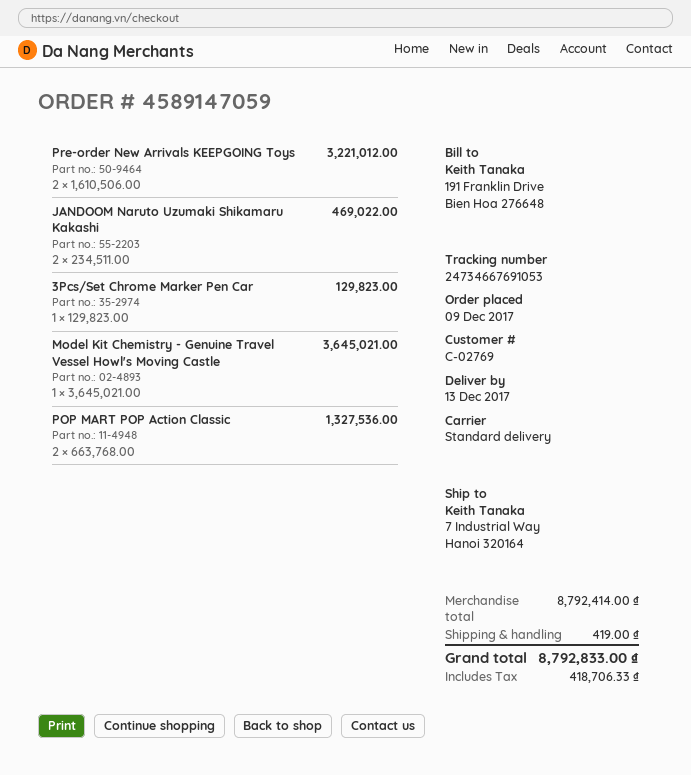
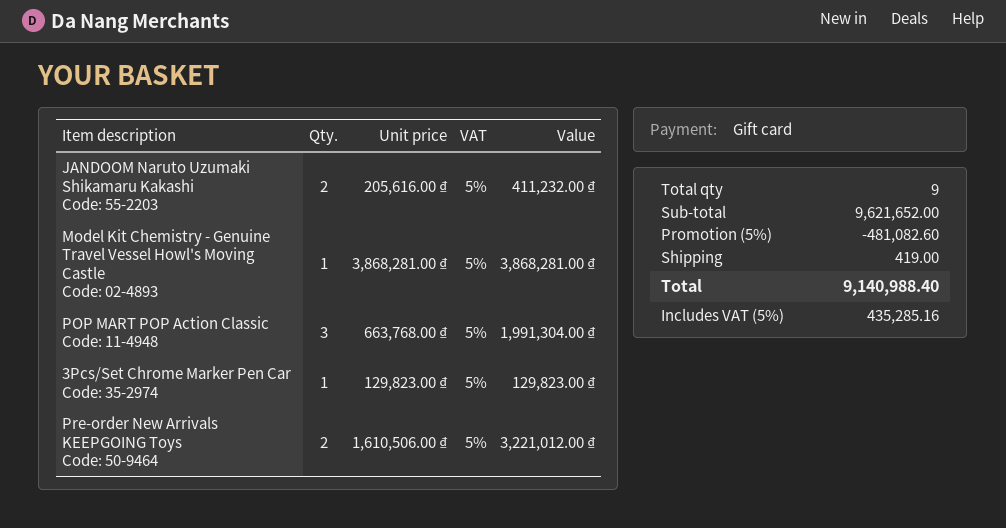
JANDOOM Naruto Uzumaki Shikamaru Kakashi: 2 x 234511.00 = 469022.00 -> 2 x 205616.00 = 411232.00
Model Kit Chemistry - Genuine Travel Vessel Howl's Moving Castle: 1 x 3645021.00 = 3645021.00 -> 1 x 3868281.00 = 3868281.00
POP MART POP Action Classic: 2 x 663768.00 = 1327536.00 -> 3 x 663768.00 = 1991304.00
subtotal: 8792414.00 -> 9621652.00
discount: none -> 5% = 481082.60
tax: 418706.33 -> 435285.16
total: 8792833.00 -> 9140988.40

